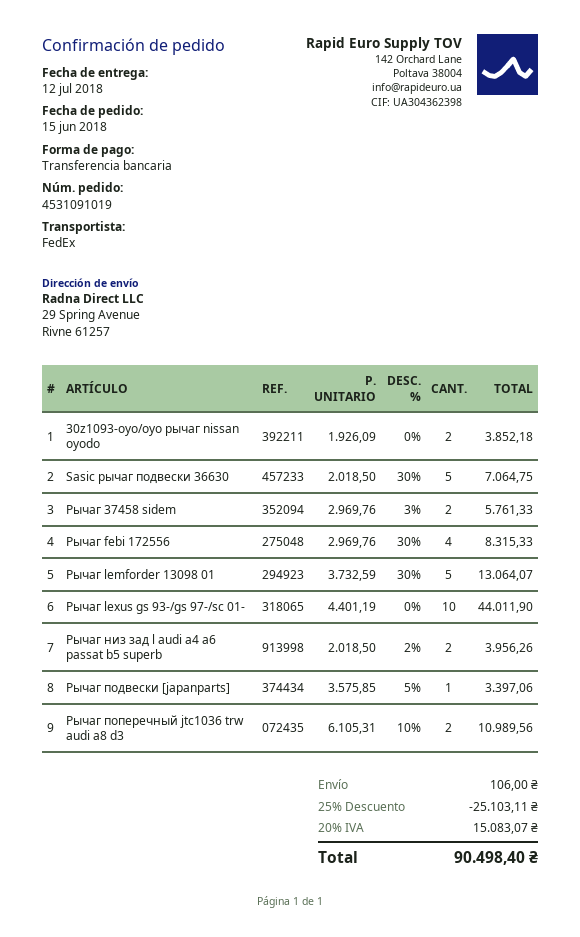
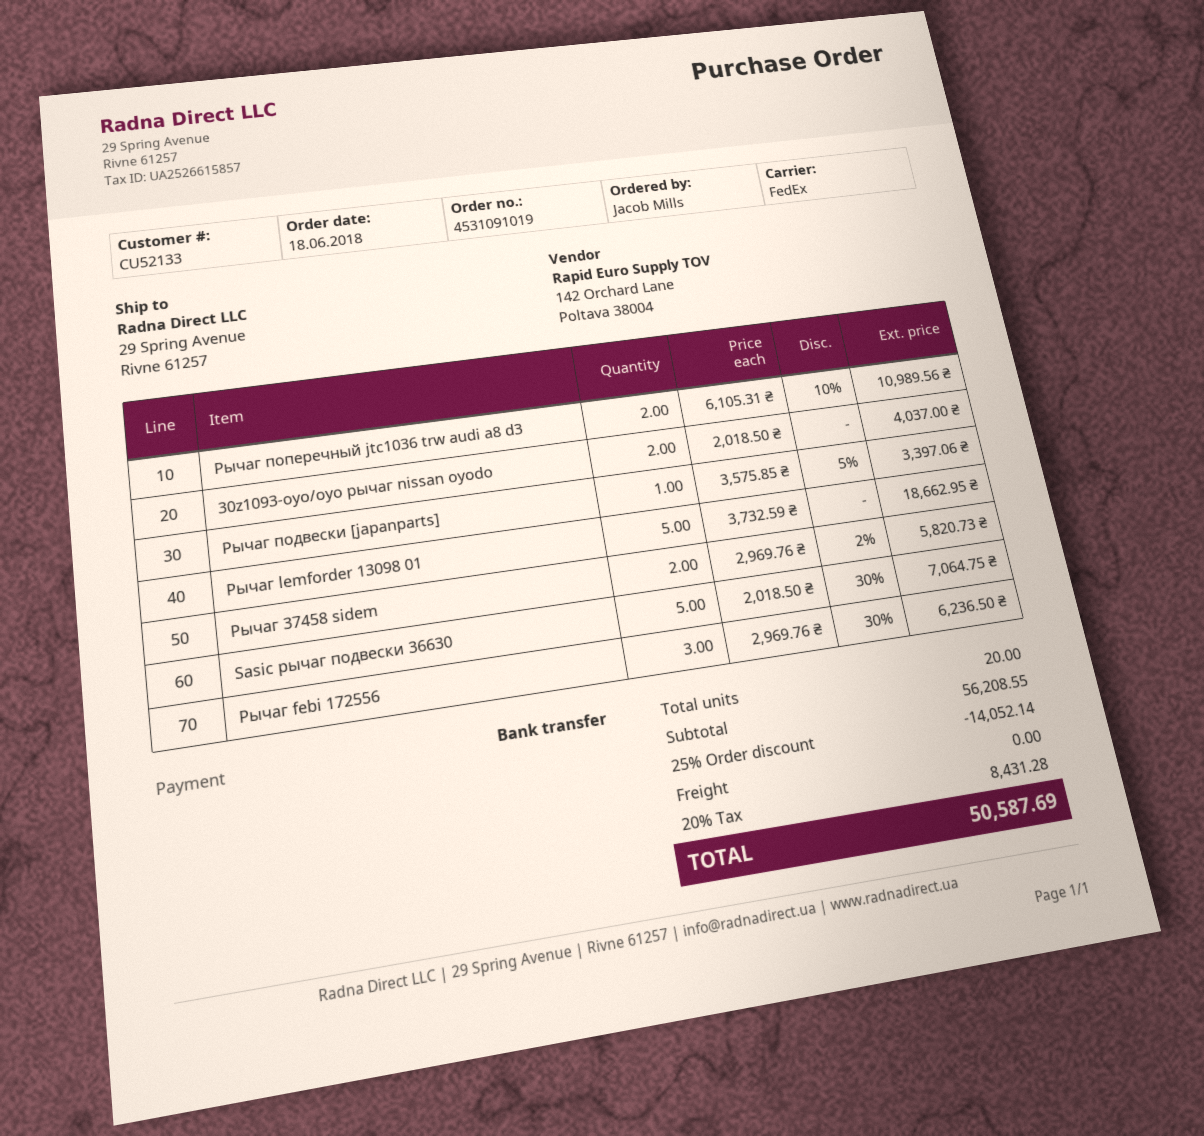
order date: 2018-06-15 -> 2018-06-18
30z1093-oyo/oyo рычаг nissan oyodo: 2 x 1926.09 = 3852.18 -> 2 x 2018.50 = 4037.00
Рычаг 37458 sidem: 2 x 2969.76 - 3% = 5761.33 -> 2 x 2969.76 - 2% = 5820.73
Рычаг febi 172556: 4 x 2969.76 - 30% = 8315.33 -> 3 x 2969.76 - 30% = 6236.50
Рычаг lemforder 13098 01: 5 x 3732.59 - 30% = 13064.07 -> 5 x 3732.59 = 18662.95
Рычаг lexus gs 93-/gs 97-/sc 01-: 10 x 4401.19 = 44011.90 -> none
Рычаг низ зад l audi a4 a6 passat b5 superb: 2 x 2018.50 - 2% = 3956.26 -> none
discount: 25% = 25103.11 -> 25% = 14052.14
shipping: 106.00 -> 0.00
tax: 20% = 15083.07 -> 20% = 8431.28
total: 90498.40 -> 50587.69

